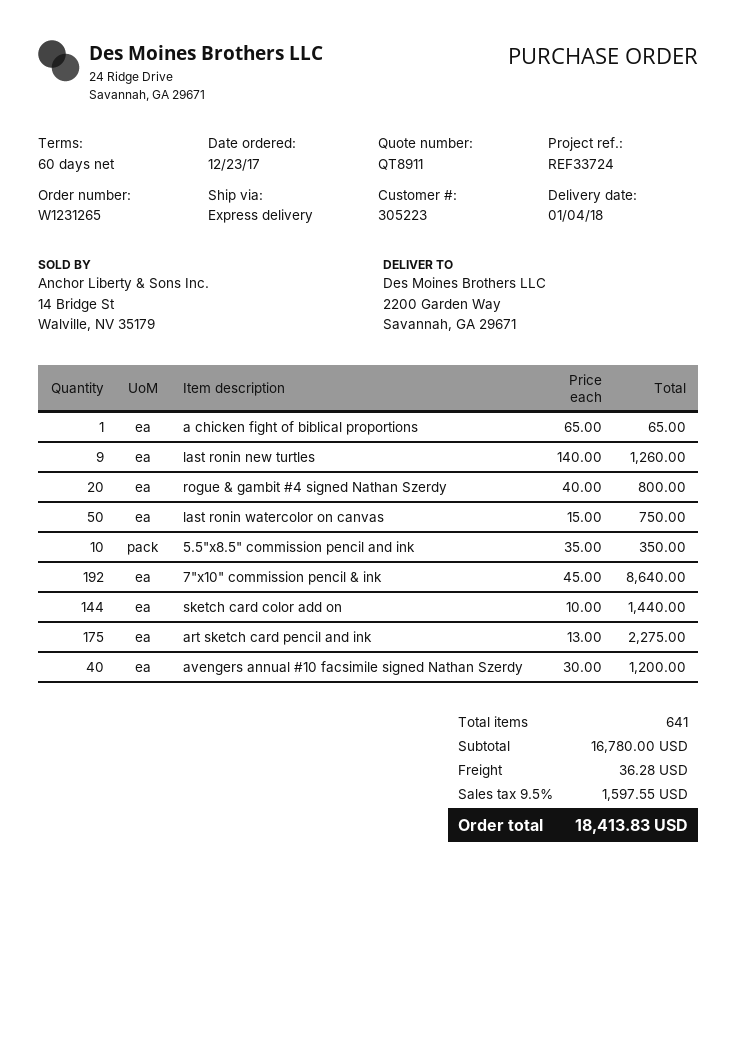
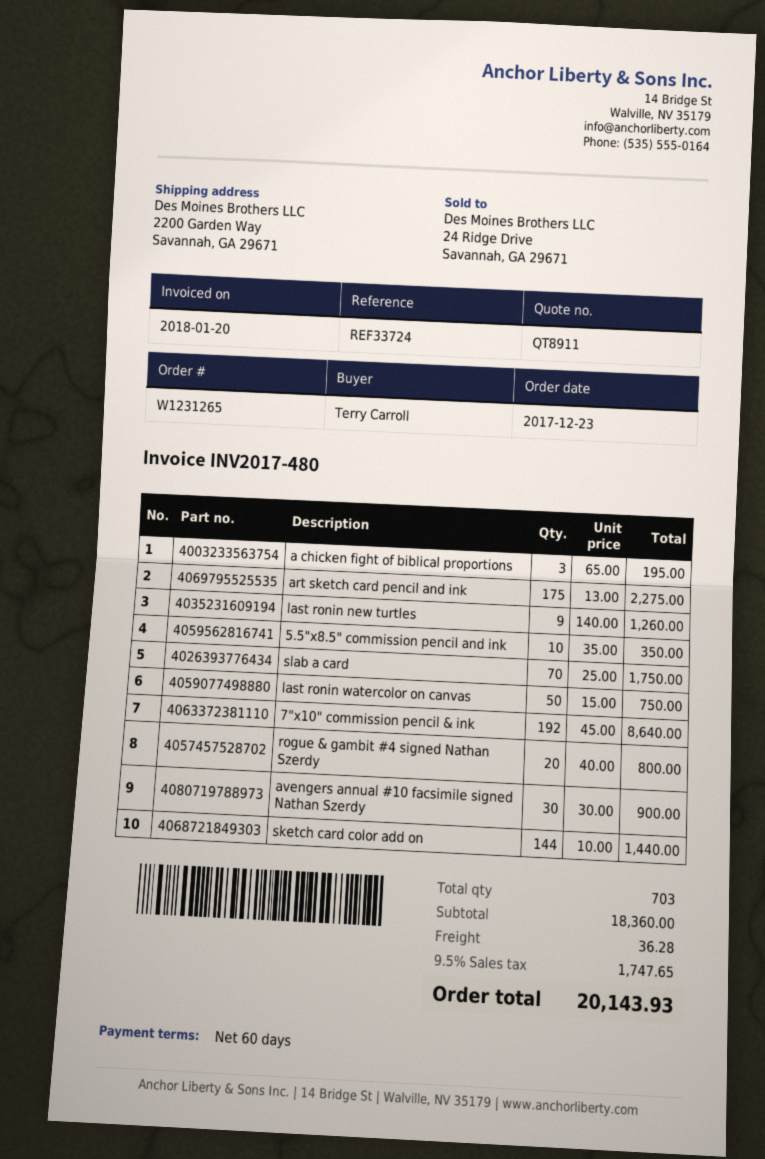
a chicken fight of biblical proportions: 1 x 65.00 = 65.00 -> 3 x 65.00 = 195.00
avengers annual #10 facsimile signed Nathan Szerdy: 40 x 30.00 = 1200.00 -> 30 x 30.00 = 900.00
slab a card: none -> 70 x 25.00 = 1750.00
total quantity: 641 -> 703
subtotal: 16780.00 -> 18360.00
tax: 9.5% = 1597.55 -> 9.5% = 1747.65
total: 18413.83 -> 20143.93

